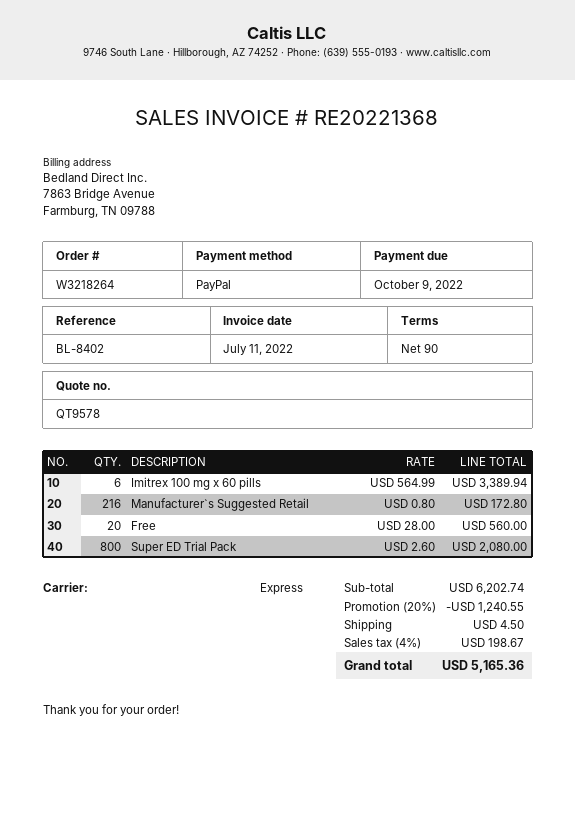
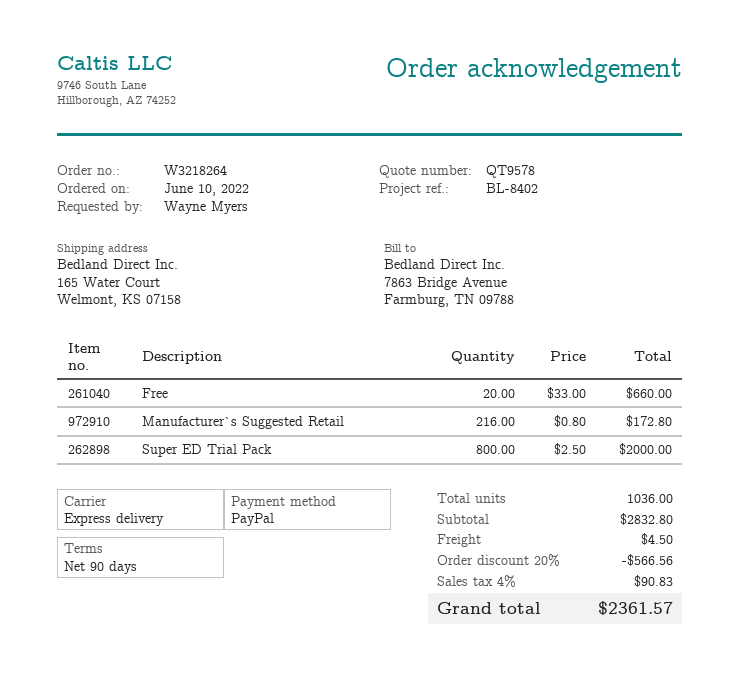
Imitrex 100 mg x 60 pills: 6 x 564.99 = 3389.94 -> none
Free: 20 x 28.00 = 560.00 -> 20 x 33.00 = 660.00
Super ED Trial Pack: 800 x 2.60 = 2080.00 -> 800 x 2.50 = 2000.00
subtotal: 6202.74 -> 2832.80
discount: 20% = 1240.55 -> 20% = 566.56
tax: 4% = 198.67 -> 4% = 90.83
total: 5165.36 -> 2361.57

